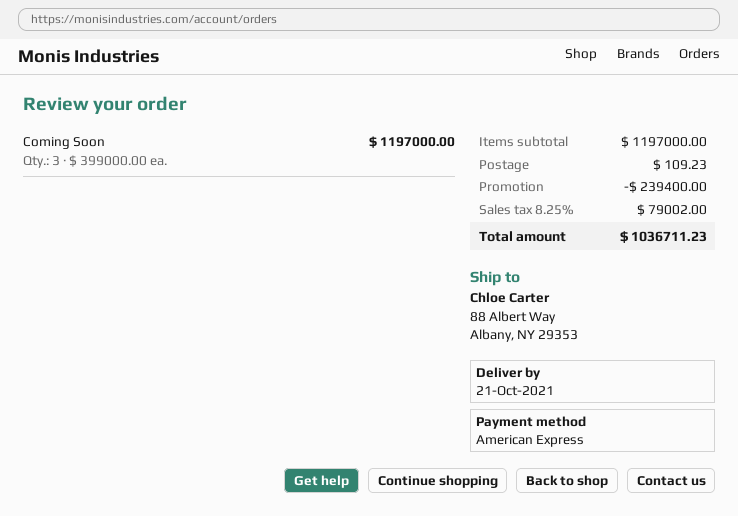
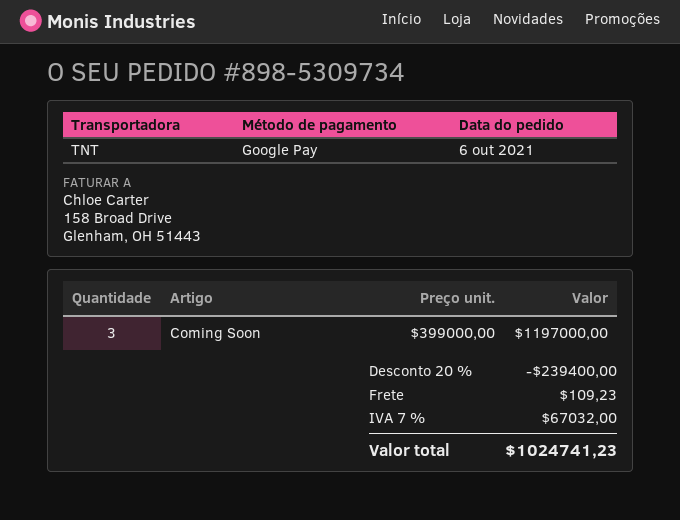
payment method: American Express -> Google Pay
tax: 8.25% = 79002.00 -> 7% = 67032.00
total: 1036711.23 -> 1024741.23

